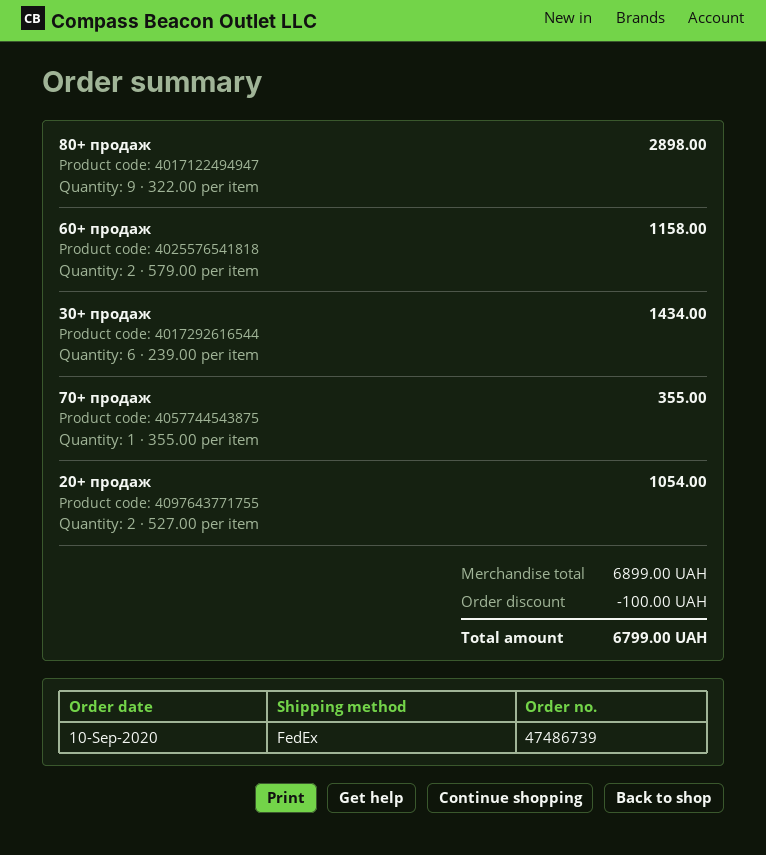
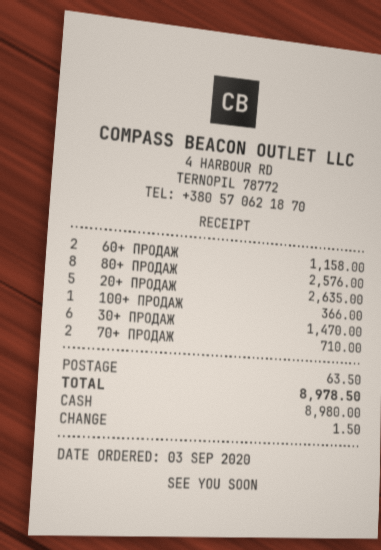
order date: 2020-09-10 -> 2020-09-03
80+ продаж: 9 for 2898.00 -> 8 for 2576.00
30+ продаж: 6 for 1434.00 -> 6 for 1470.00
70+ продаж: 1 for 355.00 -> 2 for 710.00
20+ продаж: 2 for 1054.00 -> 5 for 2635.00
100+ ПРОДАЖ: none -> 1 for 366.00
discount: 100.00 -> none
shipping: none -> 63.50
total: 6799.00 -> 8978.50

